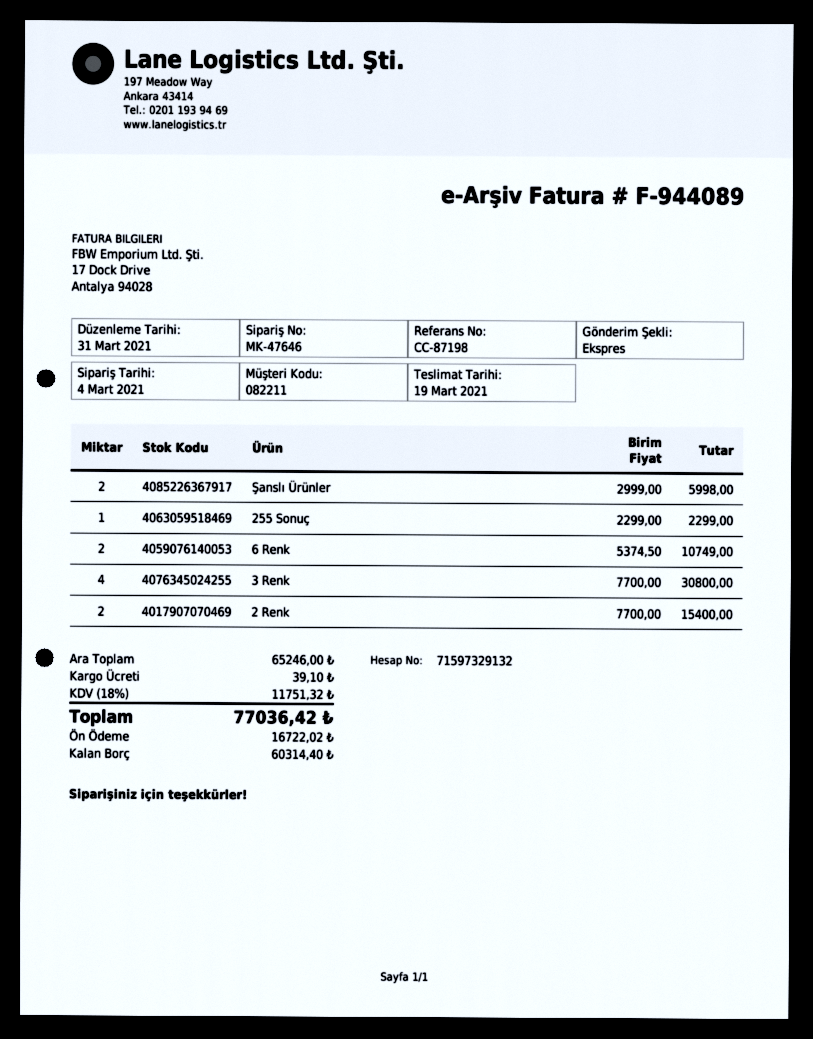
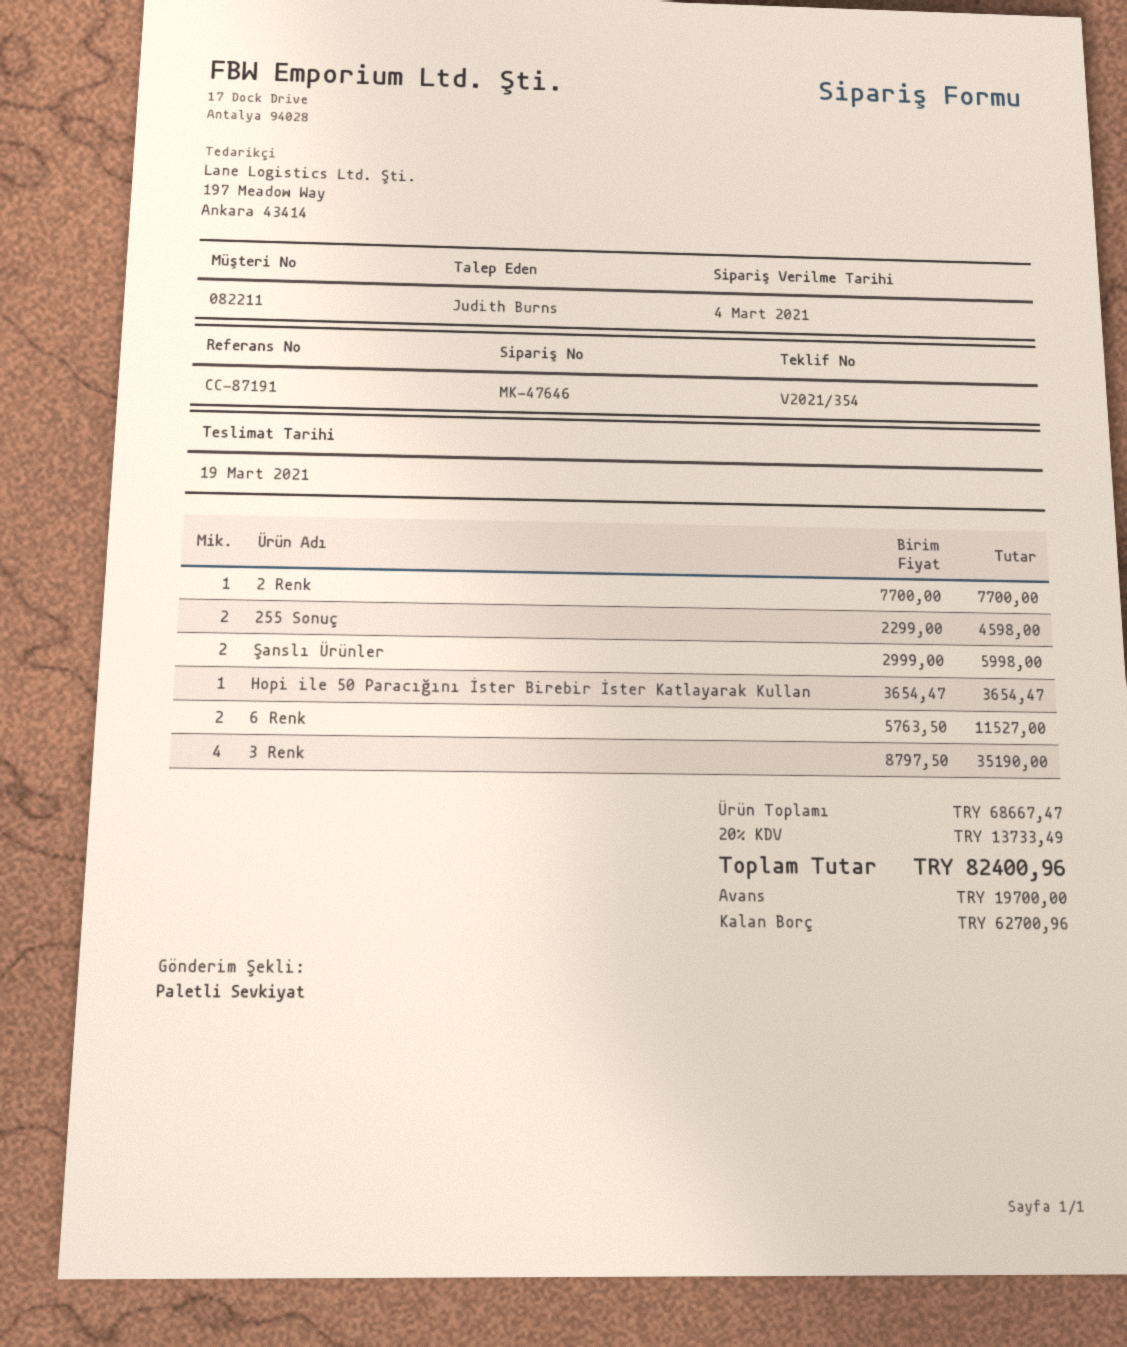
reference: CC-87198 -> CC-87191
shipping method: express -> pallet freight
255 Sonuç: 1 x 2299.00 = 2299.00 -> 2 x 2299.00 = 4598.00
6 Renk: 2 x 5374.50 = 10749.00 -> 2 x 5763.50 = 11527.00
3 Renk: 4 x 7700.00 = 30800.00 -> 4 x 8797.50 = 35190.00
2 Renk: 2 x 7700.00 = 15400.00 -> 1 x 7700.00 = 7700.00
Hopi ile 50 Paracığını İster Birebir İster Katlayarak Kullan: none -> 1 x 3654.47 = 3654.47
subtotal: 65246.00 -> 68667.47
shipping: 39.10 -> none
tax: 18% = 11751.32 -> 20% = 13733.49
total: 77036.42 -> 82400.96
deposit: 16722.02 -> 19700.00
balance: 60314.40 -> 62700.96

